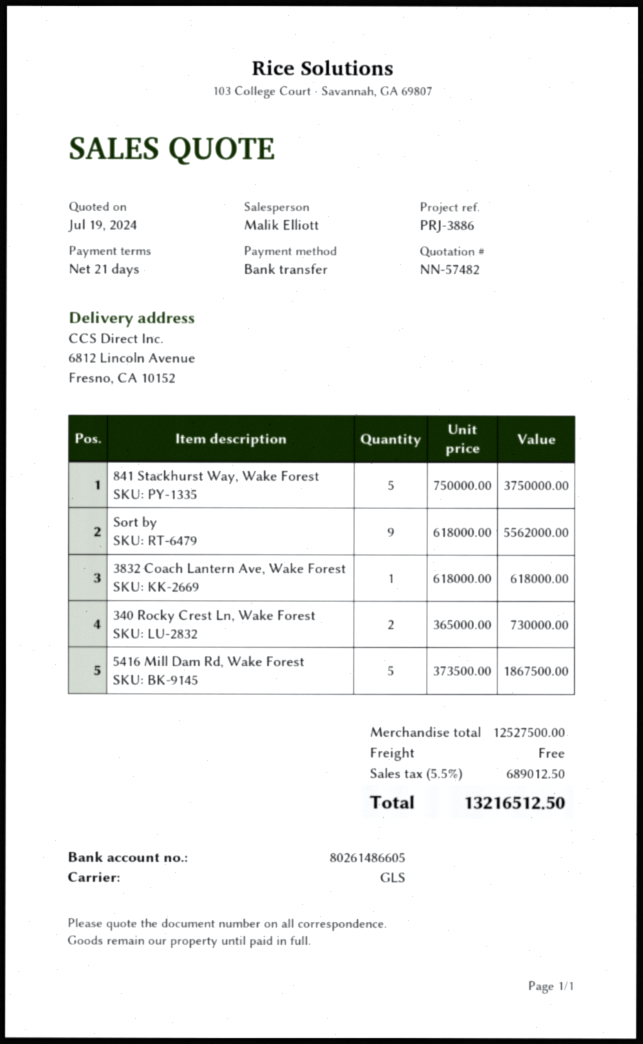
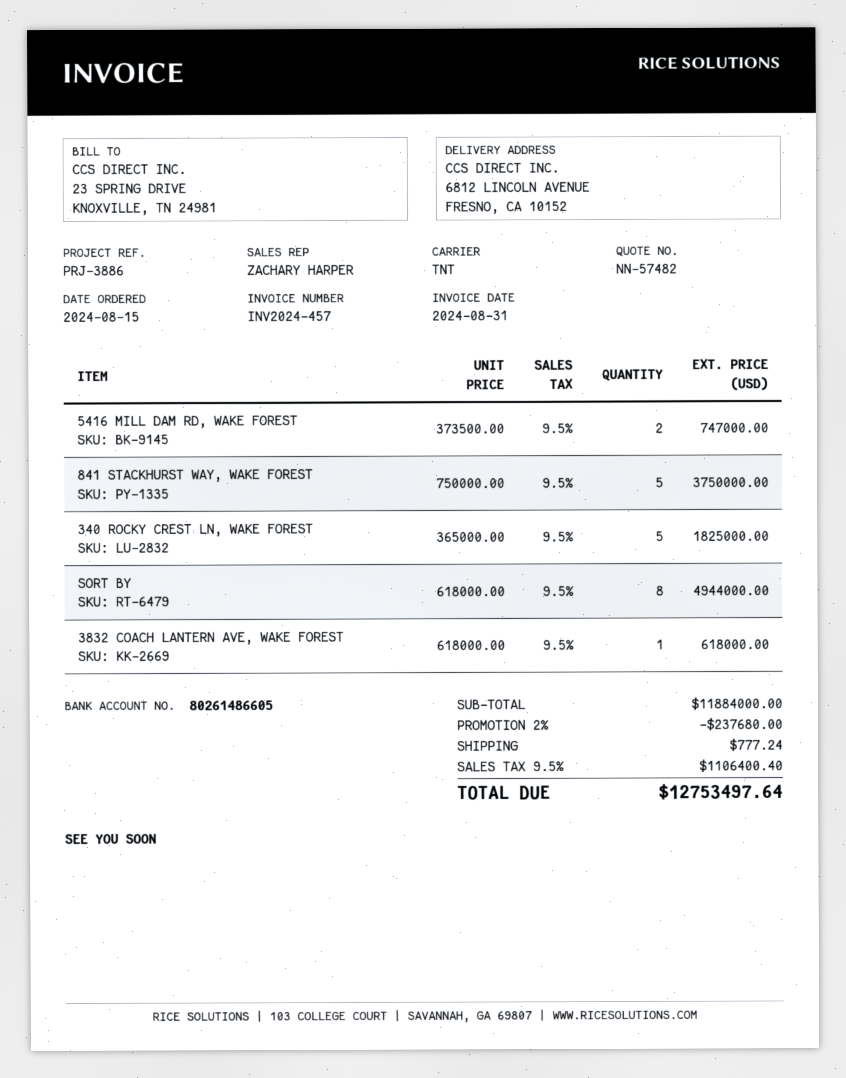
sales rep: Malik Elliott -> ZACHARY HARPER
shipping method: GLS -> TNT
Sort by: 9 x 618000.00 = 5562000.00 -> 8 x 618000.00 = 4944000.00
340 Rocky Crest Ln, Wake Forest: 2 x 365000.00 = 730000.00 -> 5 x 365000.00 = 1825000.00
5416 Mill Dam Rd, Wake Forest: 5 x 373500.00 = 1867500.00 -> 2 x 373500.00 = 747000.00
subtotal: 12527500.00 -> 11884000.00
discount: none -> 2% = 237680.00
shipping: 0.00 -> 777.24
tax: 5.5% = 689012.50 -> 9.5% = 1106400.40
total: 13216512.50 -> 12753497.64

